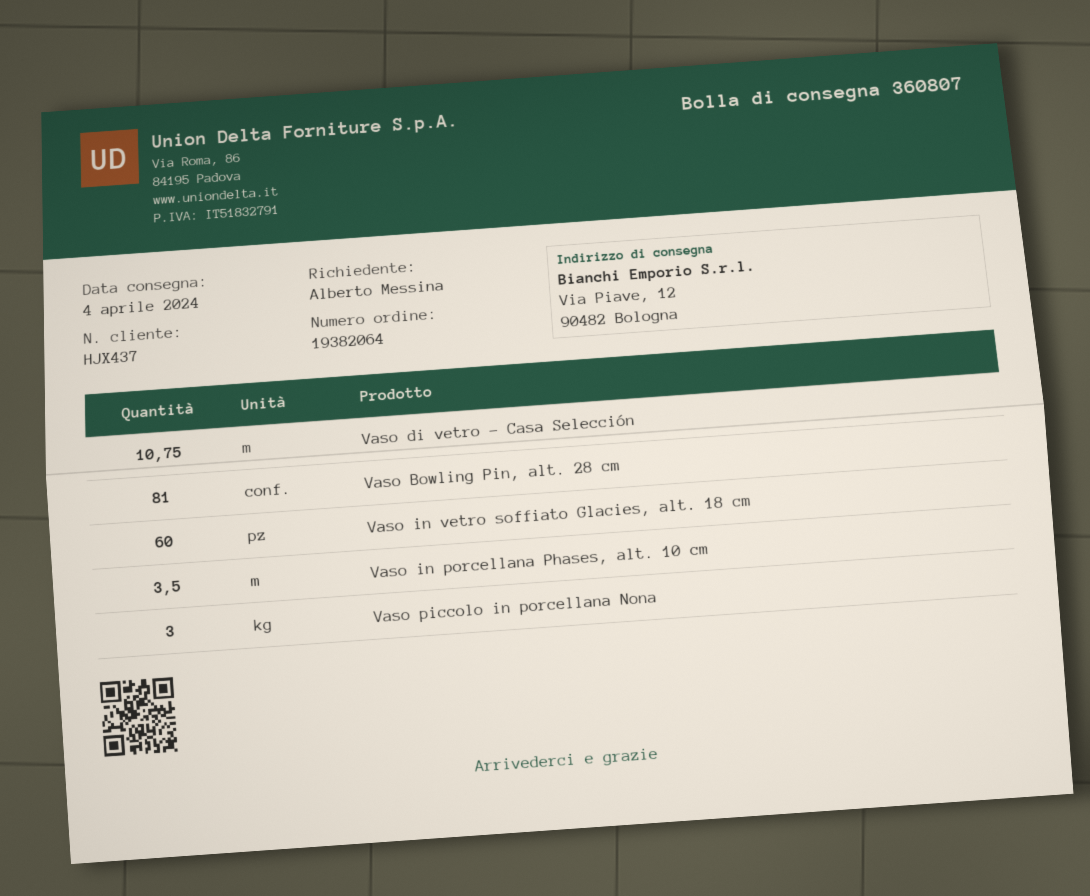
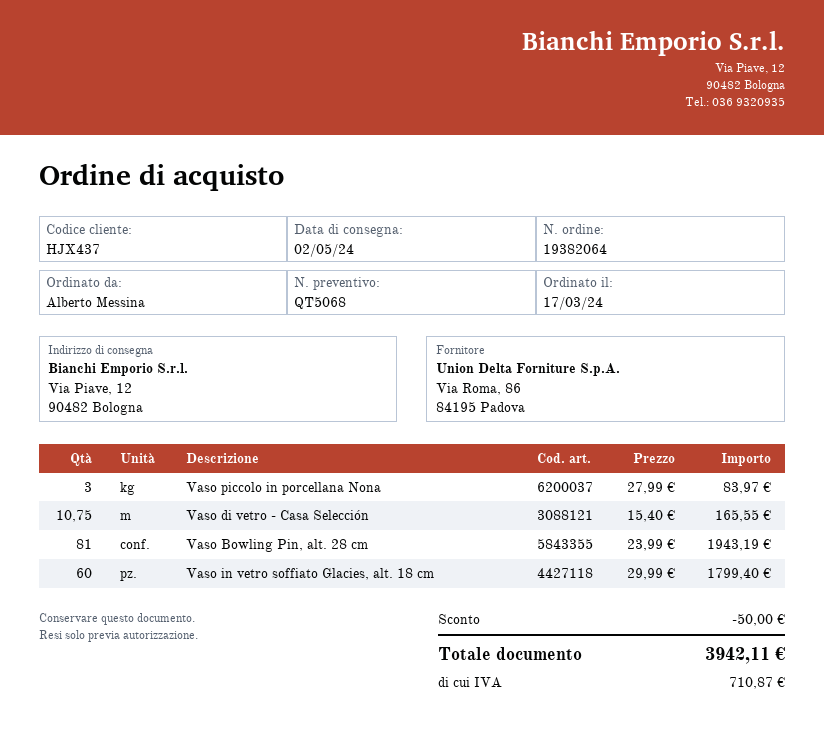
delivery date: 2024-04-04 -> 2024-05-02
Vaso in porcellana Phases, alt. 10 cm: 3.5 -> none

